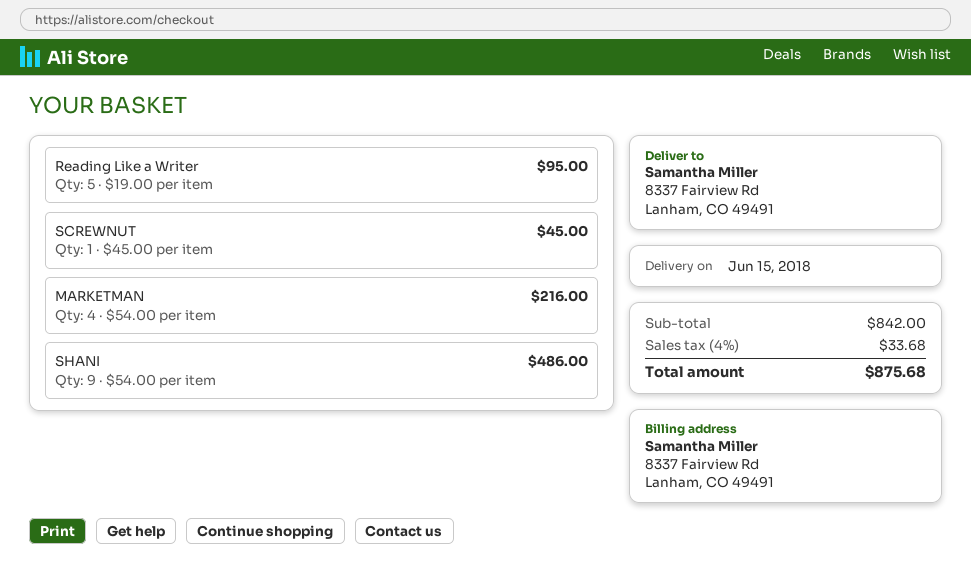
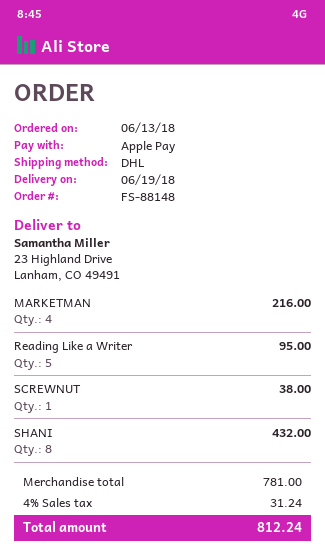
delivery date: 2018-06-15 -> 2018-06-19
ship to: 8337 Fairview Rd, Lanham, CO 49491 -> 23 Highland Drive, Lanham, CO 49491
SCREWNUT: 1 for 45.00 -> 1 for 38.00
SHANI: 9 for 486.00 -> 8 for 432.00
subtotal: 842.00 -> 781.00
tax: 4% = 33.68 -> 4% = 31.24
total: 875.68 -> 812.24

